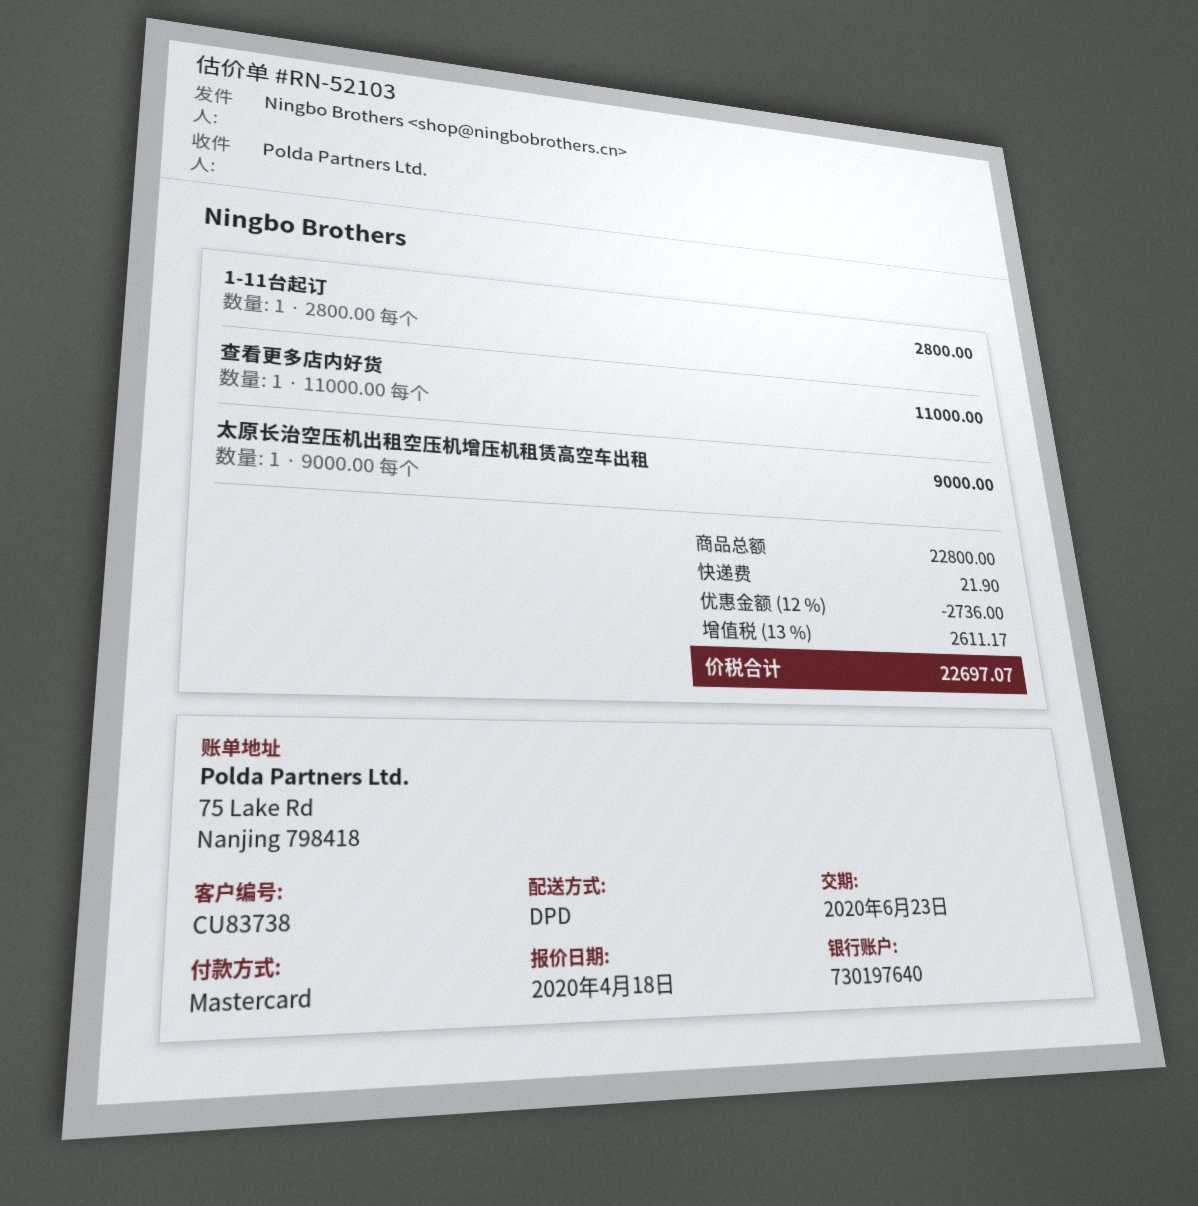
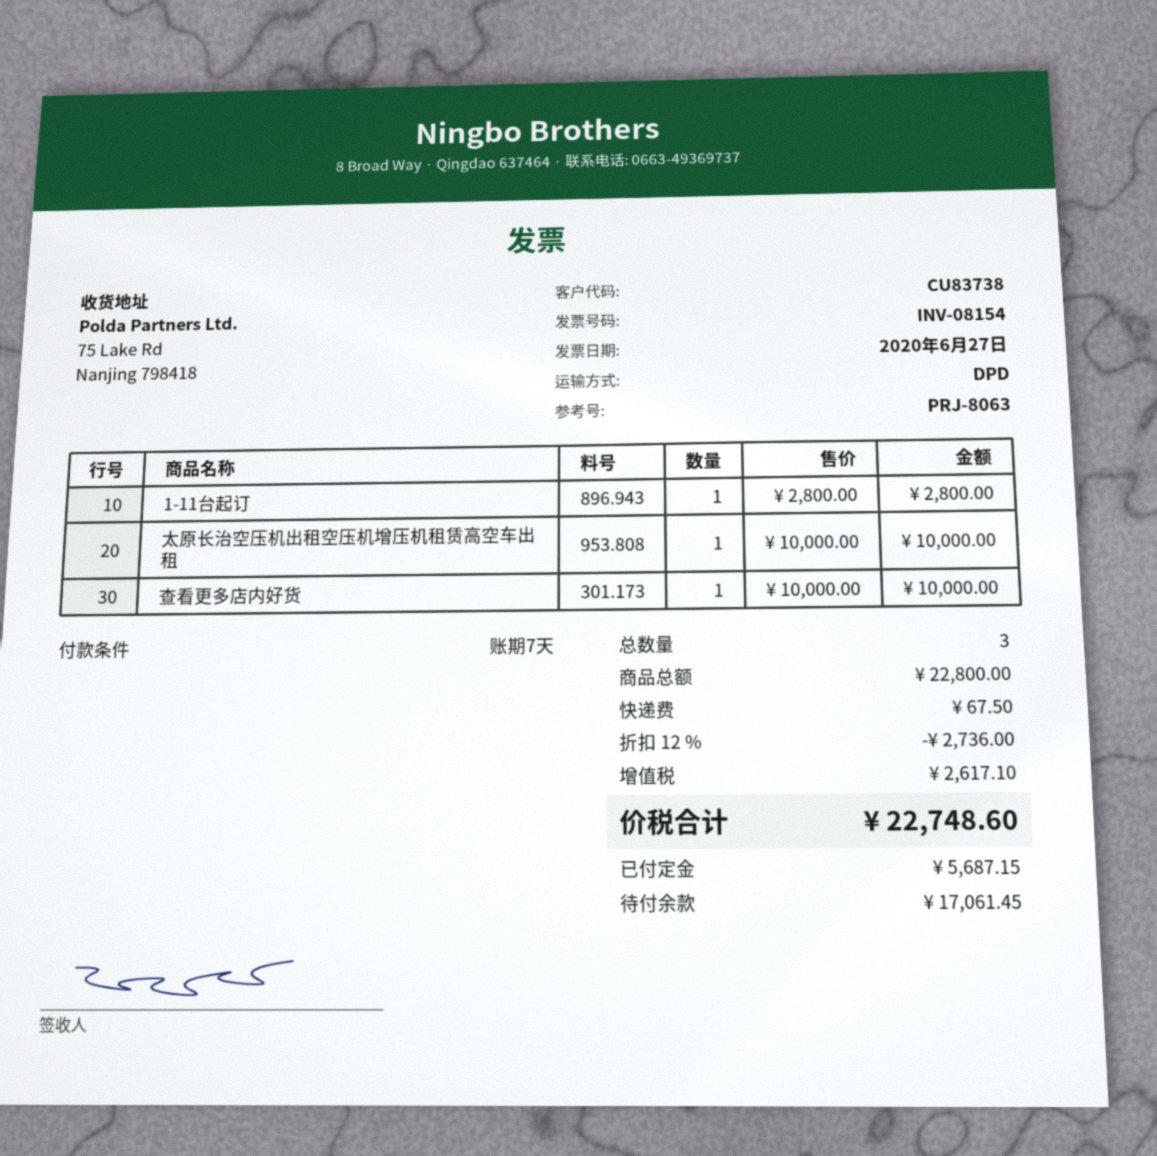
查看更多店内好货: 1 x 11000.00 = 11000.00 -> 1 x 10000.00 = 10000.00
太原长治空压机出租空压机增压机租赁高空车出租: 1 x 9000.00 = 9000.00 -> 1 x 10000.00 = 10000.00
shipping: 21.90 -> 67.50
tax: 2611.17 -> 2617.10
total: 22697.07 -> 22748.60

